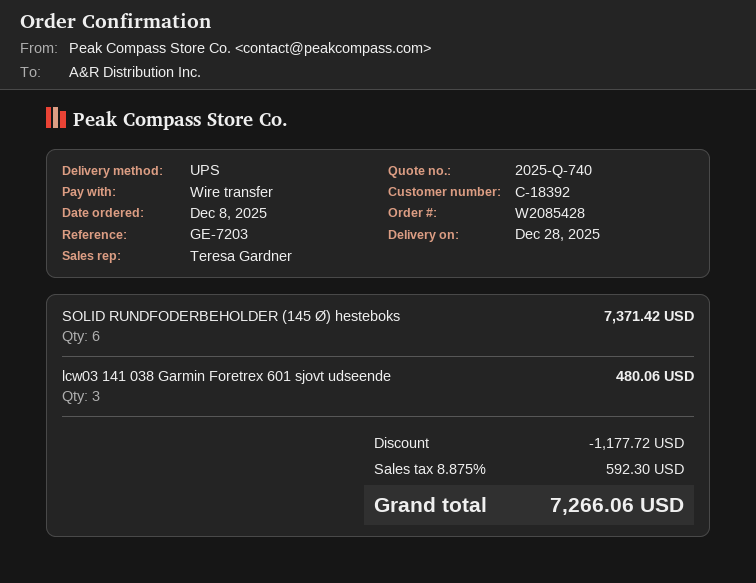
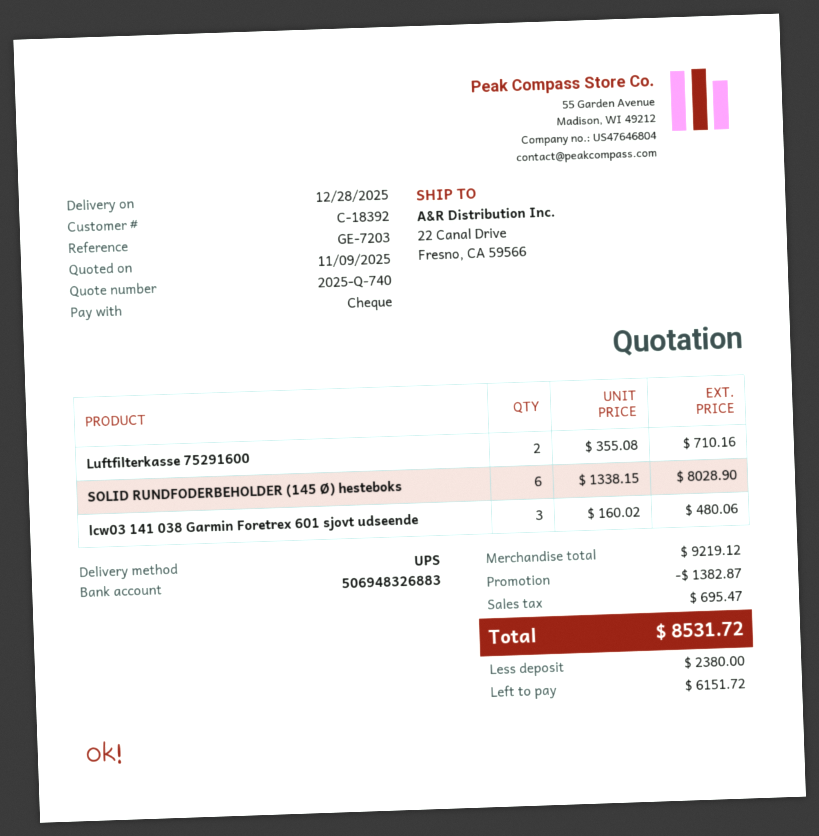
payment method: bank transfer -> cheque
SOLID RUNDFODERBEHOLDER (145 Ø) hesteboks: 6 for 7371.42 -> 6 for 8028.90
Luftfilterkasse 75291600: none -> 2 for 710.16
discount: 1177.72 -> 1382.87
tax: 592.30 -> 695.47
total: 7266.06 -> 8531.72

